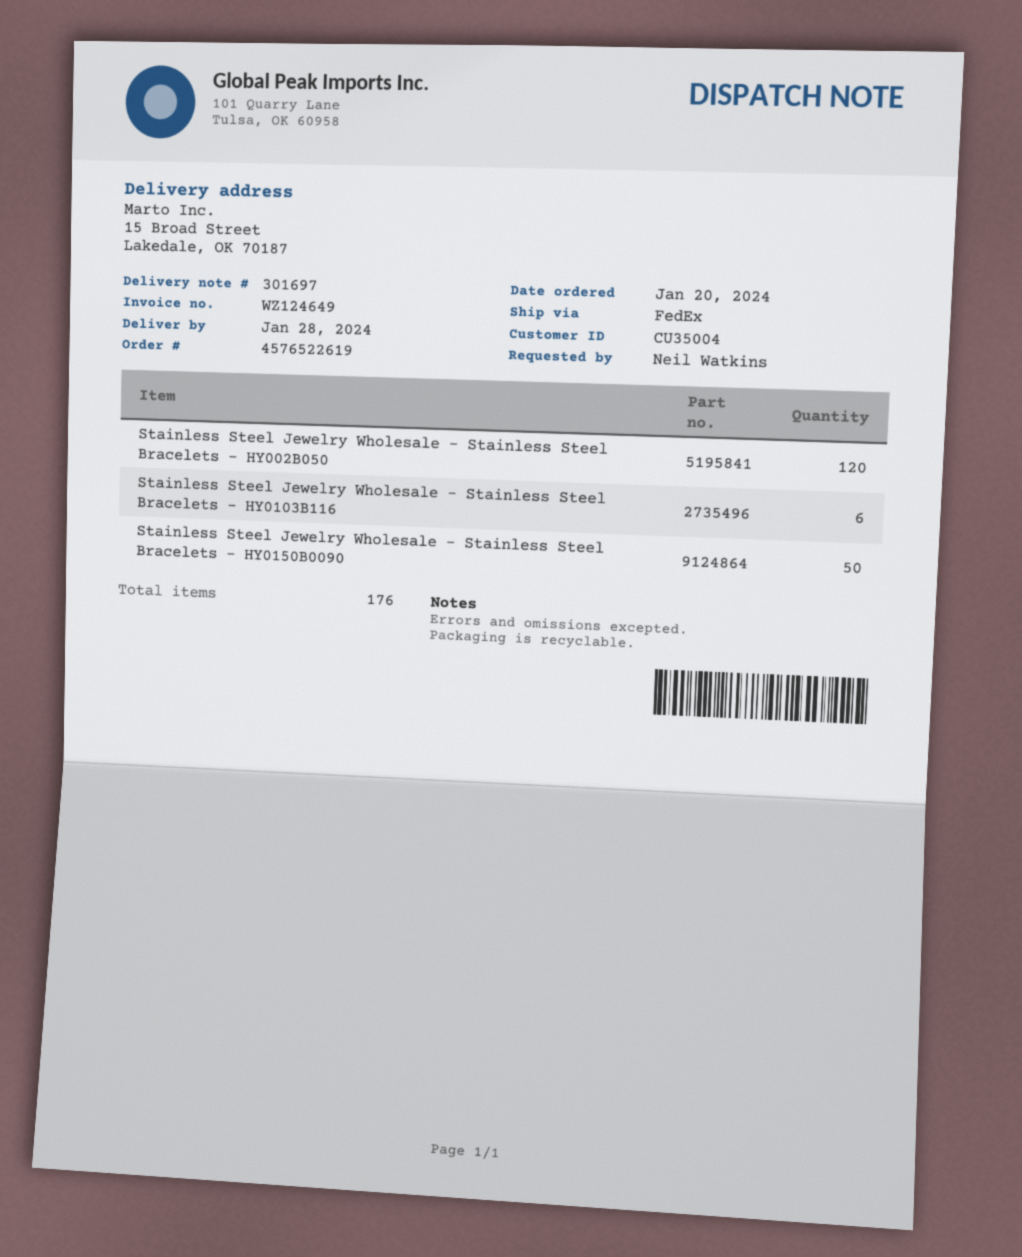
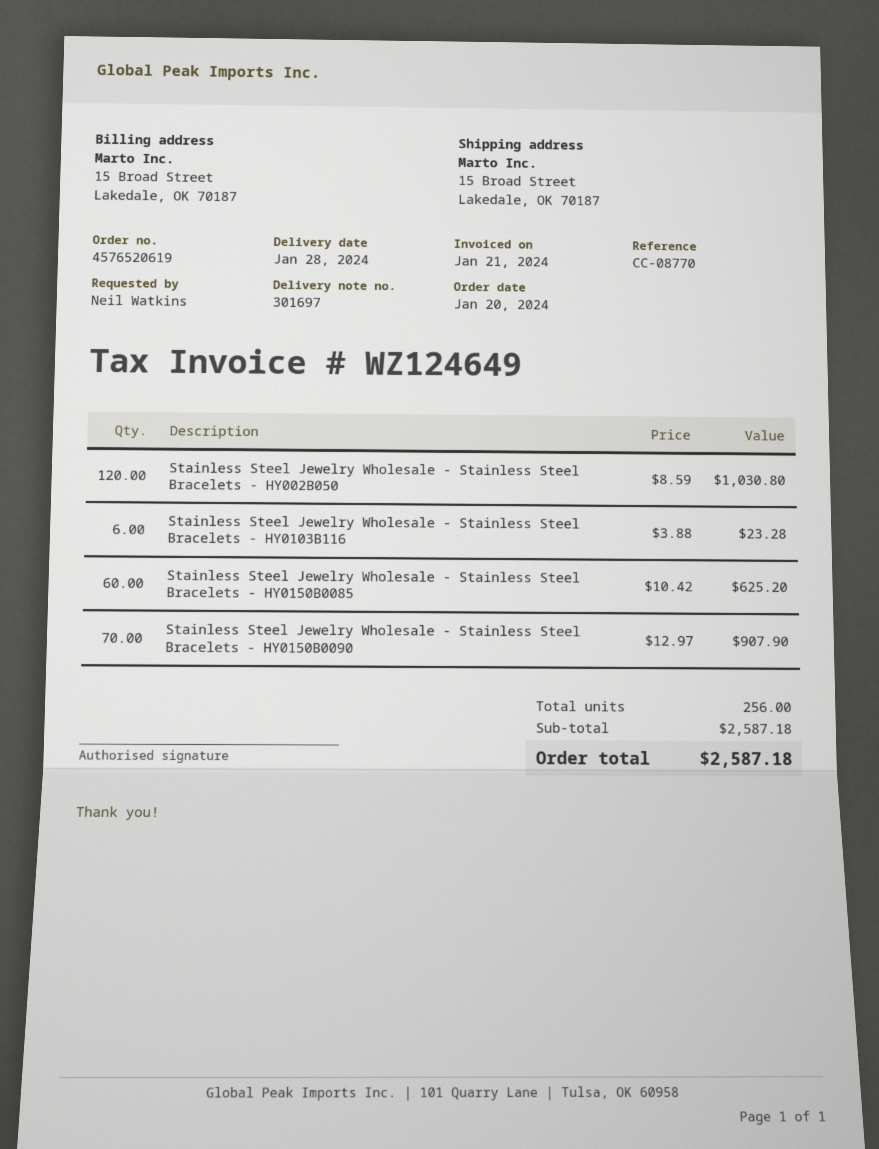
order number: 4576522619 -> 4576520619
Stainless Steel Jewelry Wholesale - Stainless Steel Bracelets - HY0150B0090: 50 -> 70
Stainless Steel Jewelry Wholesale - Stainless Steel Bracelets - HY0150B0085: none -> 60
total quantity: 176 -> 256

